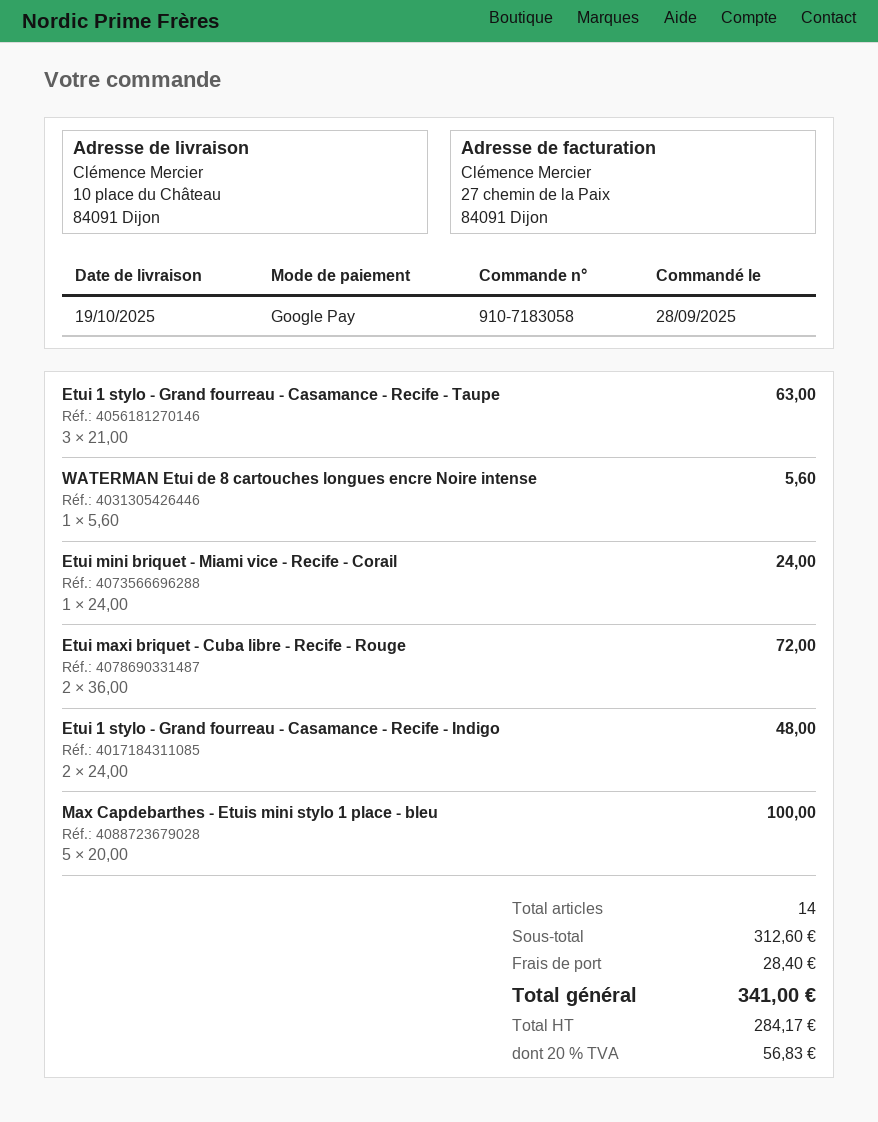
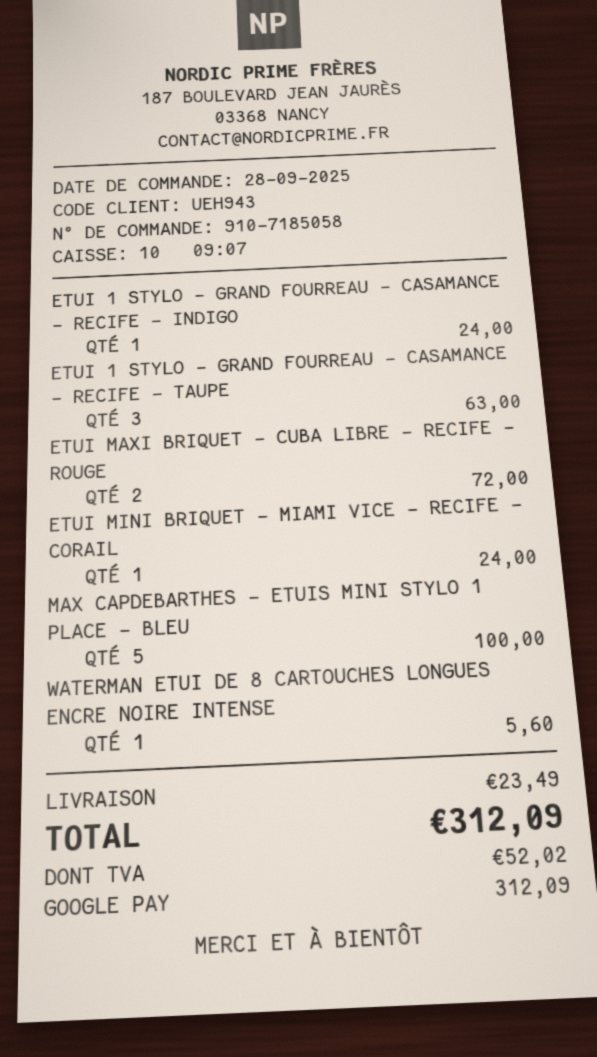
order number: 910-7183058 -> 910-7185058
Etui 1 stylo - Grand fourreau - Casamance - Recife - Indigo: 2 for 48.00 -> 1 for 24.00
shipping: 28.40 -> 23.49
tax: 56.83 -> 52.02
total: 341.00 -> 312.09

